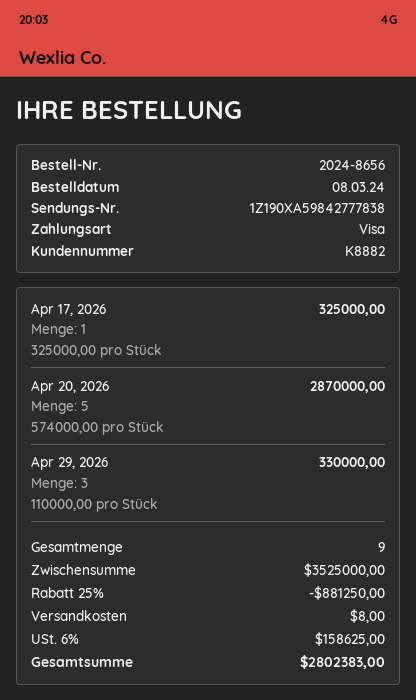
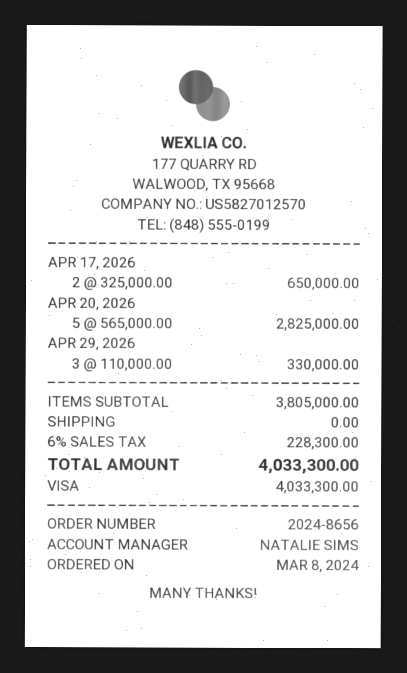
Apr 17, 2026: 1 x 325000.00 = 325000.00 -> 2 x 325000.00 = 650000.00
Apr 20, 2026: 5 x 574000.00 = 2870000.00 -> 5 x 565000.00 = 2825000.00
subtotal: 3525000.00 -> 3805000.00
discount: 25% = 881250.00 -> none
shipping: 8.00 -> 0.00
tax: 6% = 158625.00 -> 6% = 228300.00
total: 2802383.00 -> 4033300.00

